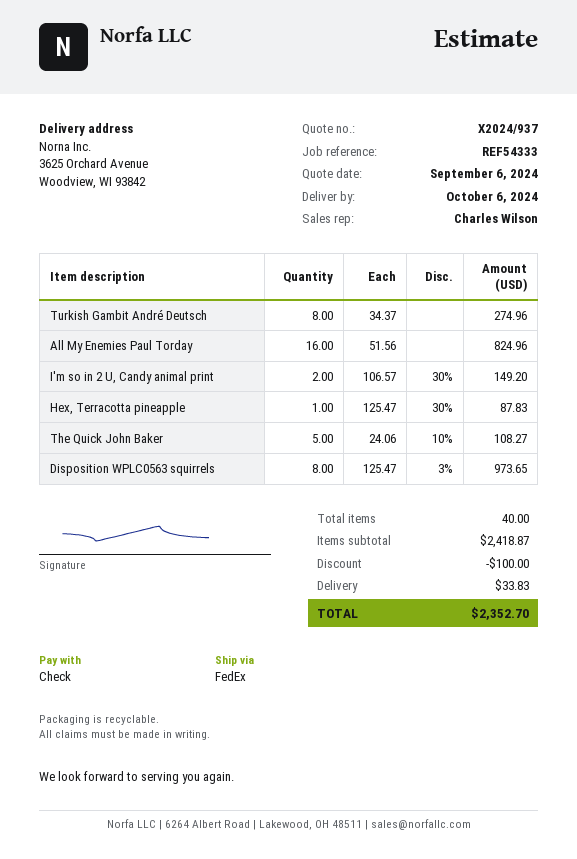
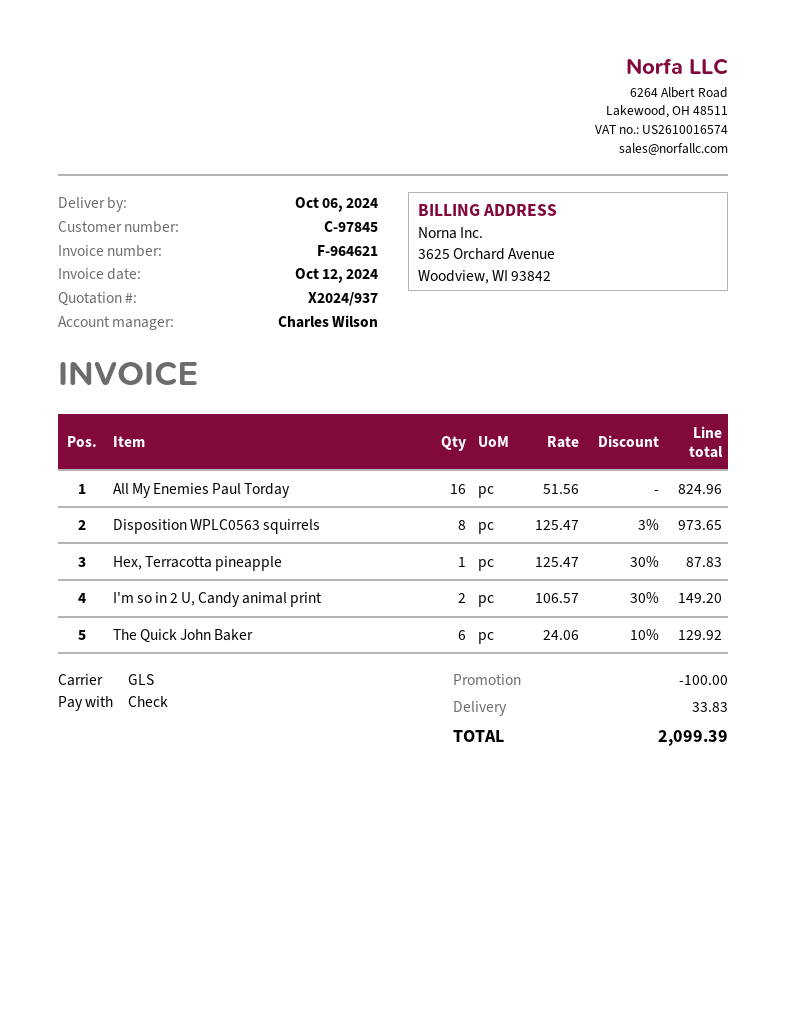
shipping method: FedEx -> GLS
Turkish Gambit André Deutsch: 8 x 34.37 = 274.96 -> none
The Quick John Baker: 5 x 24.06 - 10% = 108.27 -> 6 x 24.06 - 10% = 129.92
total: 2352.70 -> 2099.39

